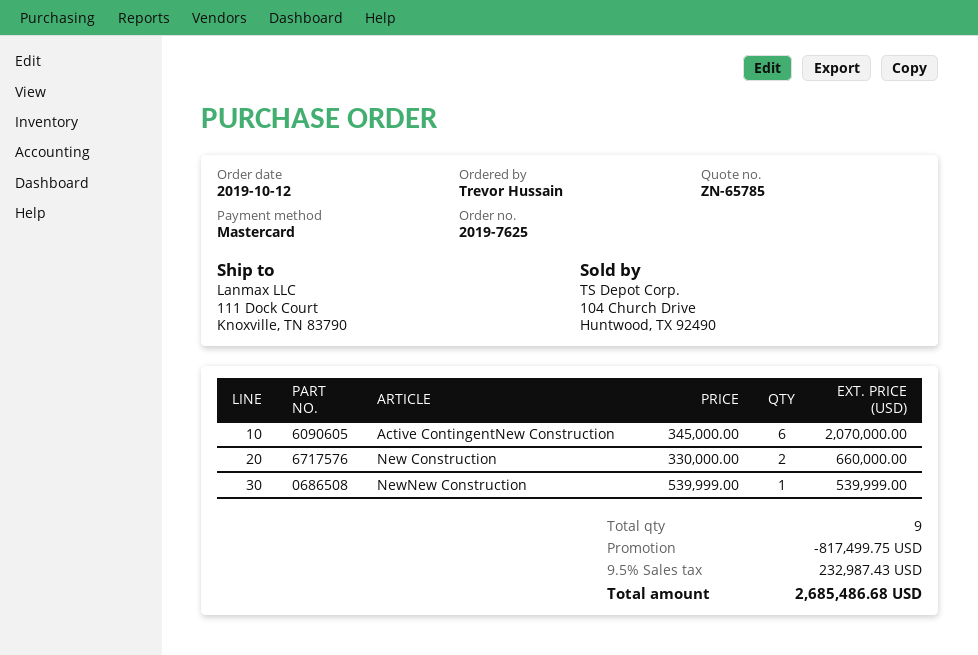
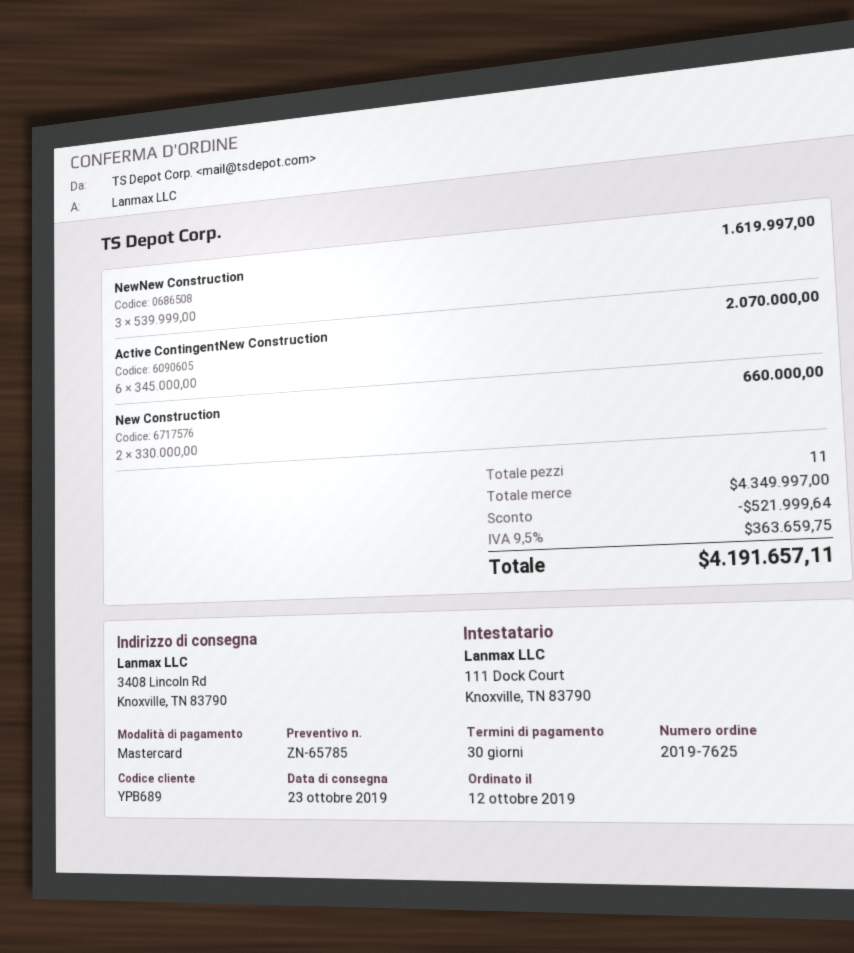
ship to: 111 Dock Court, Knoxville, TN 83790 -> 3408 Lincoln Rd, Knoxville, TN 83790
NewNew Construction: 1 x 539999.00 = 539999.00 -> 3 x 539999.00 = 1619997.00
total quantity: 9 -> 11
discount: 817499.75 -> 521999.64
tax: 9.5% = 232987.43 -> 9.5% = 363659.75
total: 2685486.68 -> 4191657.11

